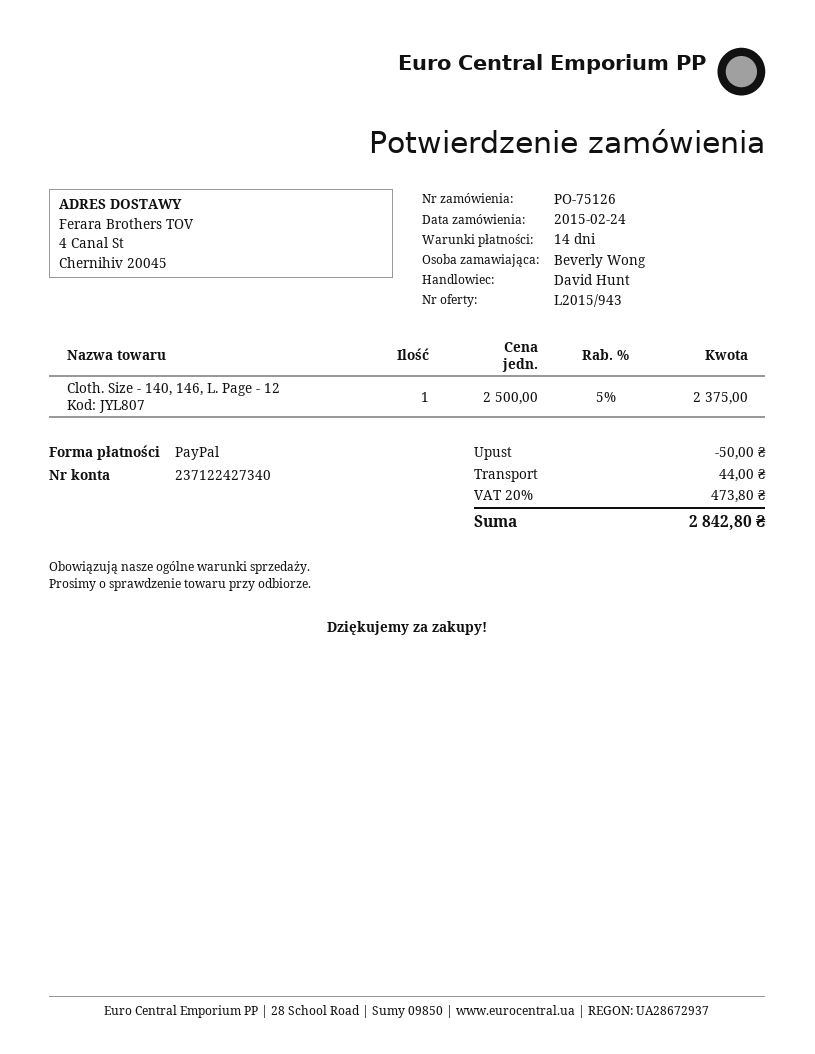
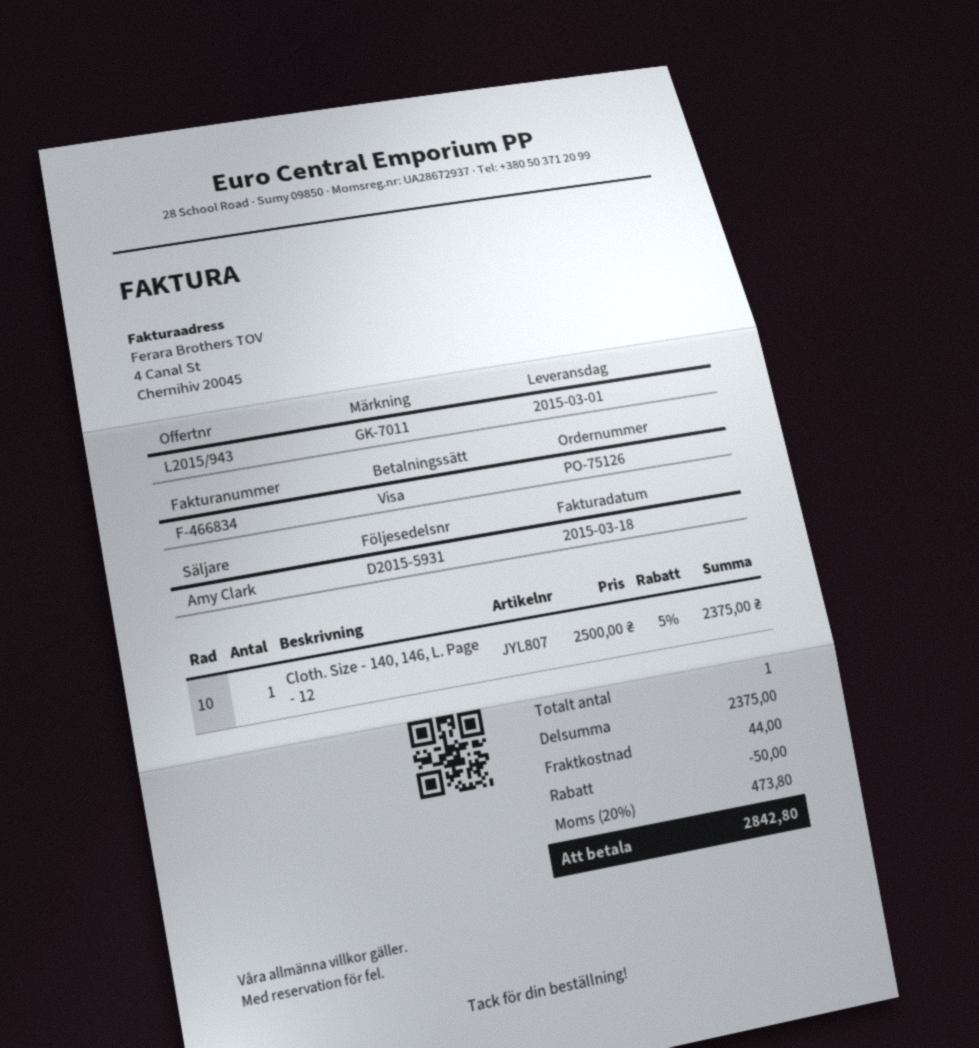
sales rep: David Hunt -> Amy Clark
payment method: PayPal -> Visa

